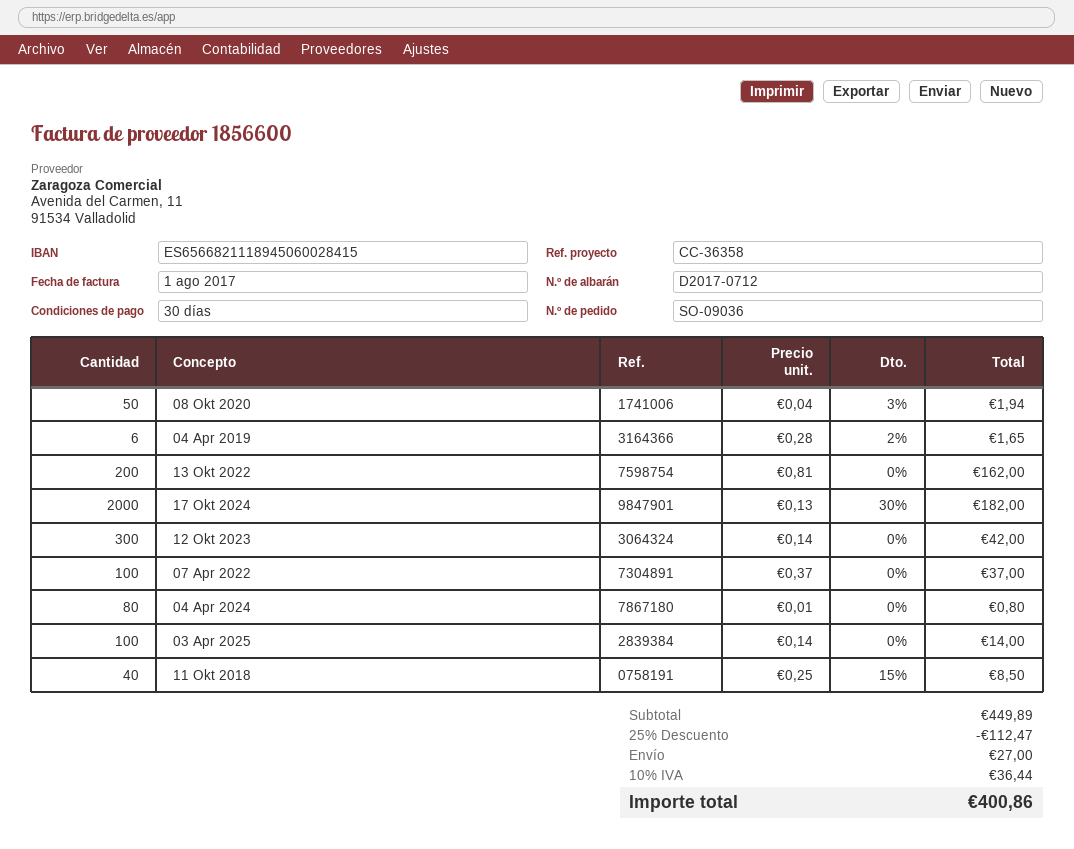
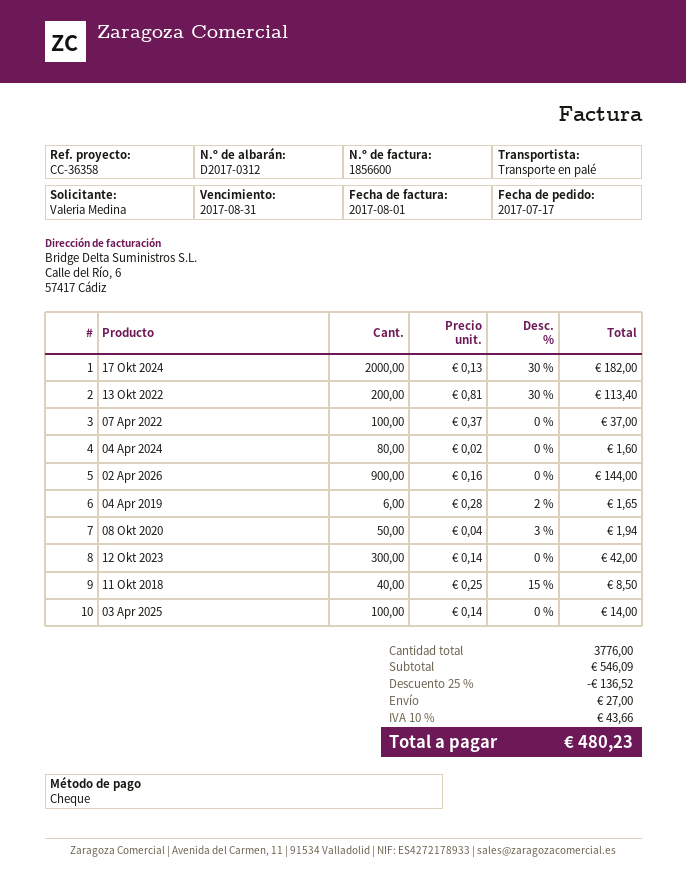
delivery note number: D2017-0712 -> D2017-0312
13 Okt 2022: 200 x 0.81 = 162.00 -> 200 x 0.81 - 30% = 113.40
04 Apr 2024: 80 x 0.01 = 0.80 -> 80 x 0.02 = 1.60
02 Apr 2026: none -> 900 x 0.16 = 144.00
subtotal: 449.89 -> 546.09
discount: 25% = 112.47 -> 25% = 136.52
tax: 10% = 36.44 -> 10% = 43.66
total: 400.86 -> 480.23

